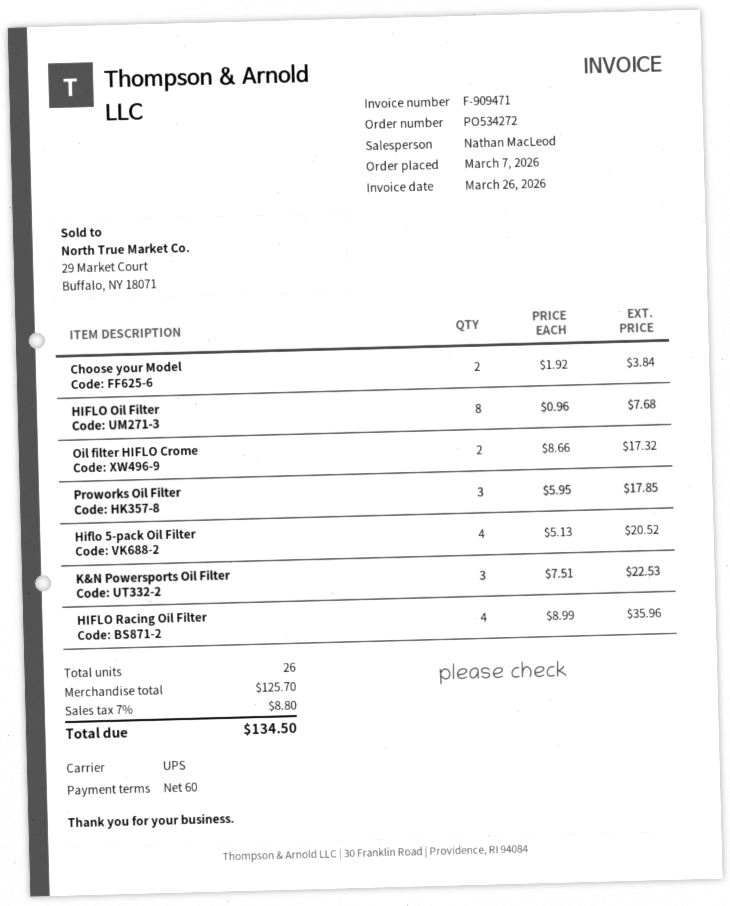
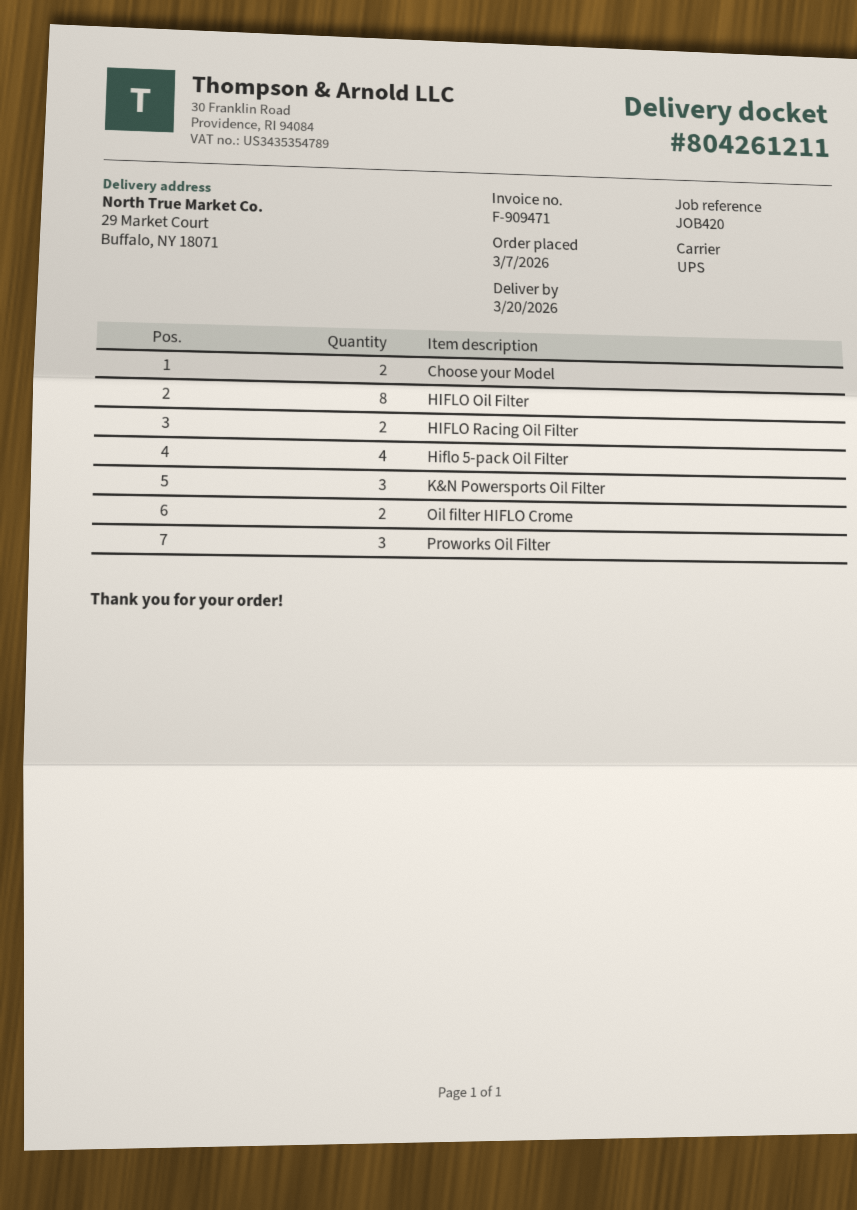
HIFLO Racing Oil Filter: 4 -> 2

